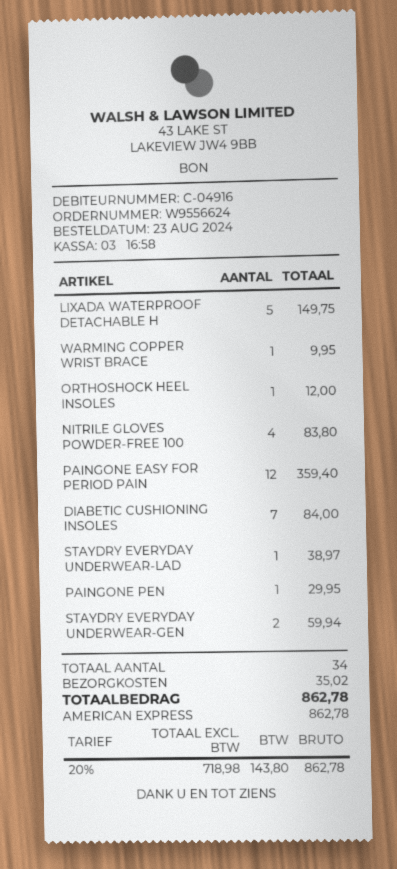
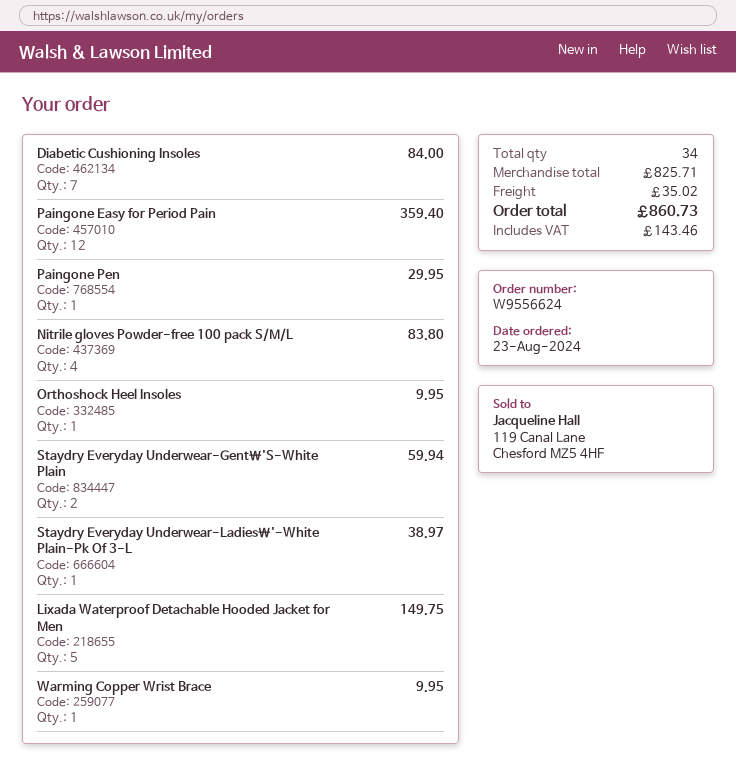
ORTHOSHOCK HEEL INSOLES: 1 for 12.00 -> 1 for 9.95
tax: 143.80 -> 143.46
total: 862.78 -> 860.73

